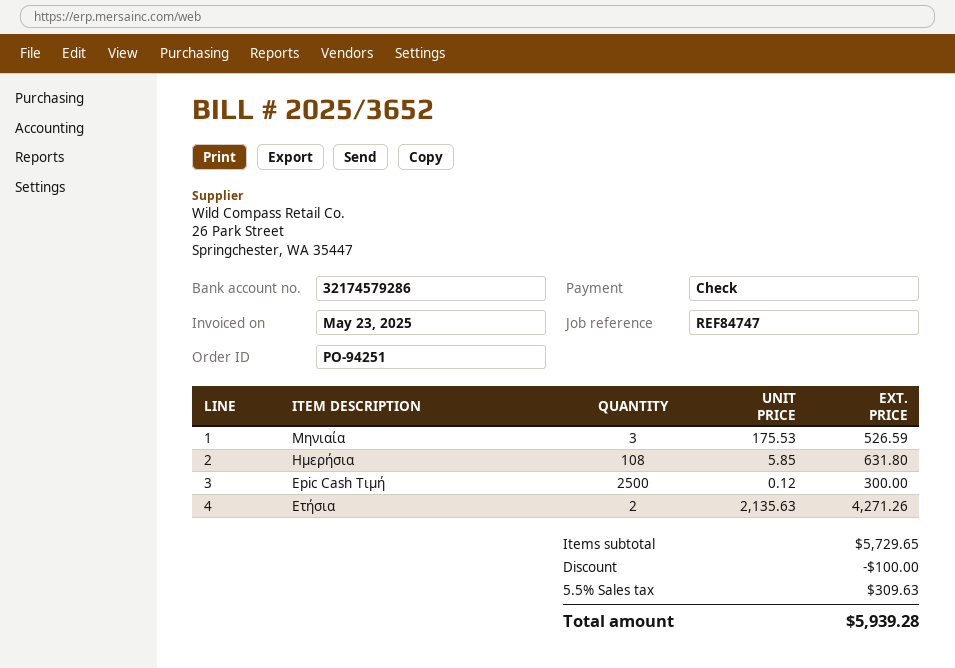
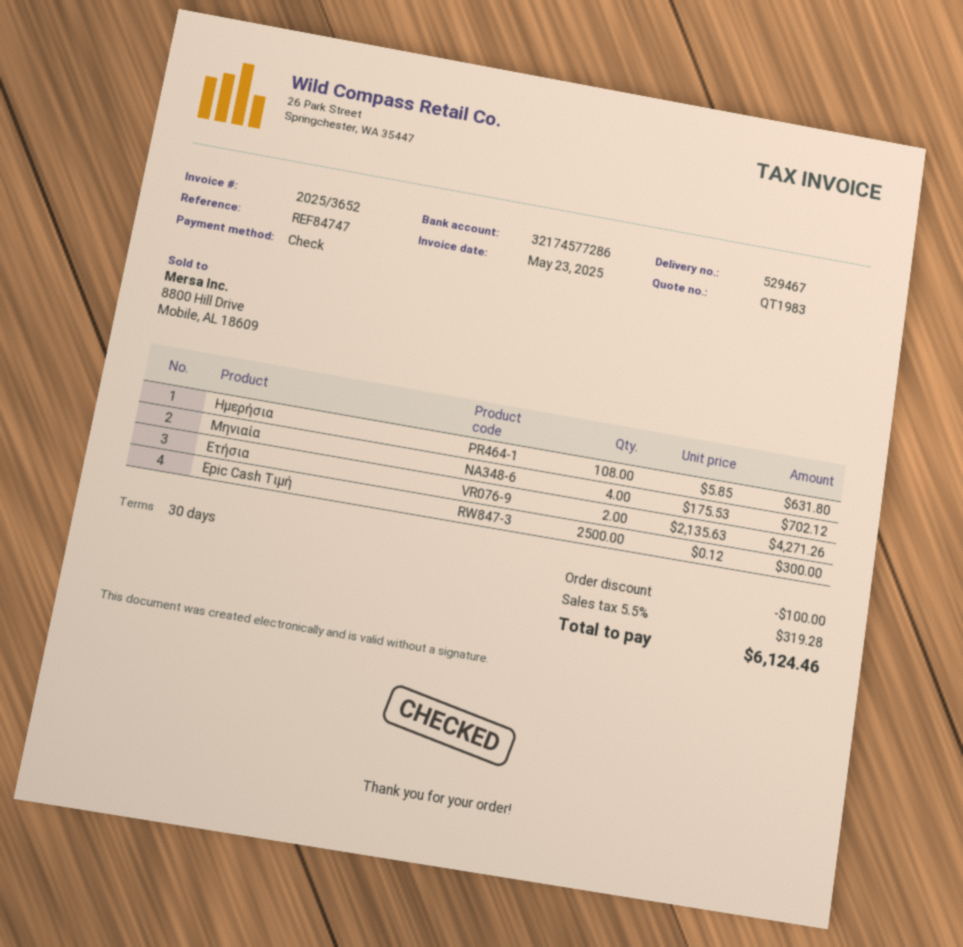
bank account: 32174579286 -> 32174577286
Μηνιαία: 3 x 175.53 = 526.59 -> 4 x 175.53 = 702.12
tax: 5.5% = 309.63 -> 5.5% = 319.28
total: 5939.28 -> 6124.46

